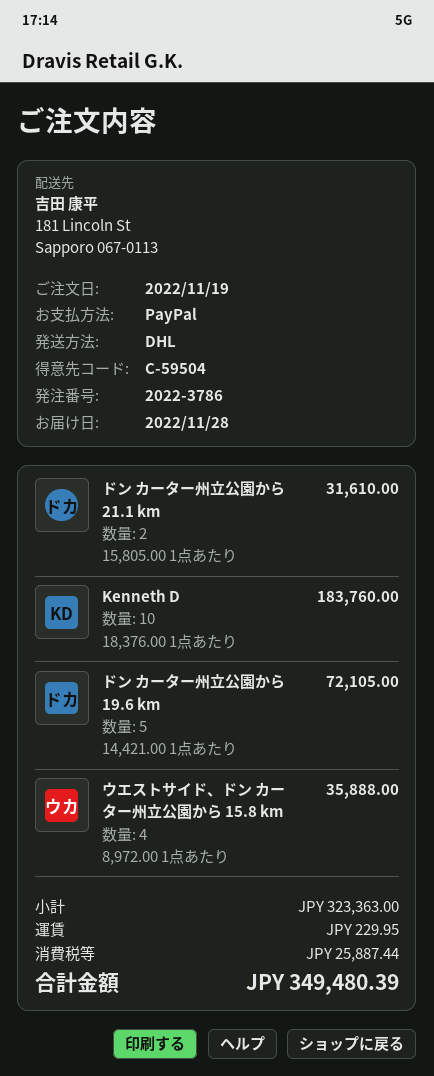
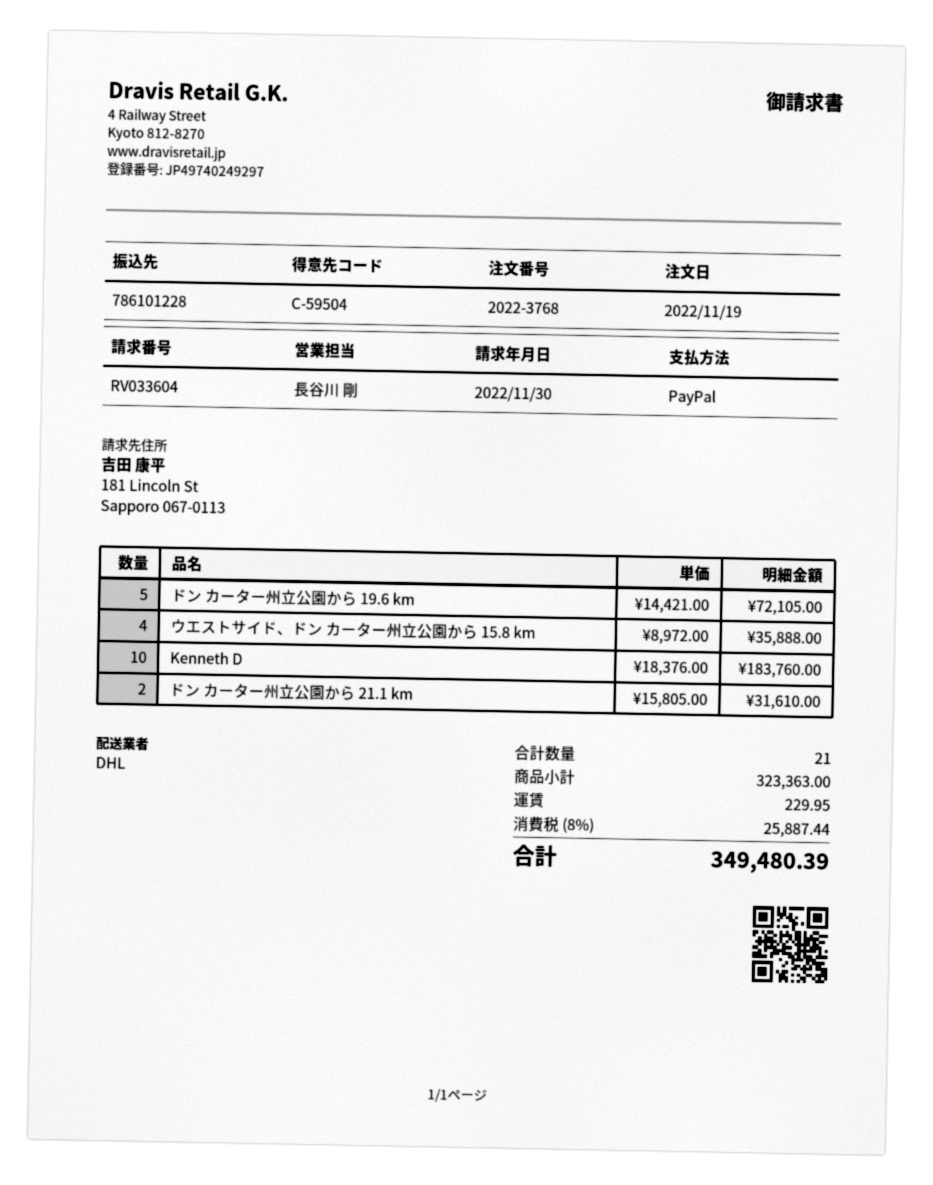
order number: 2022-3786 -> 2022-3768

